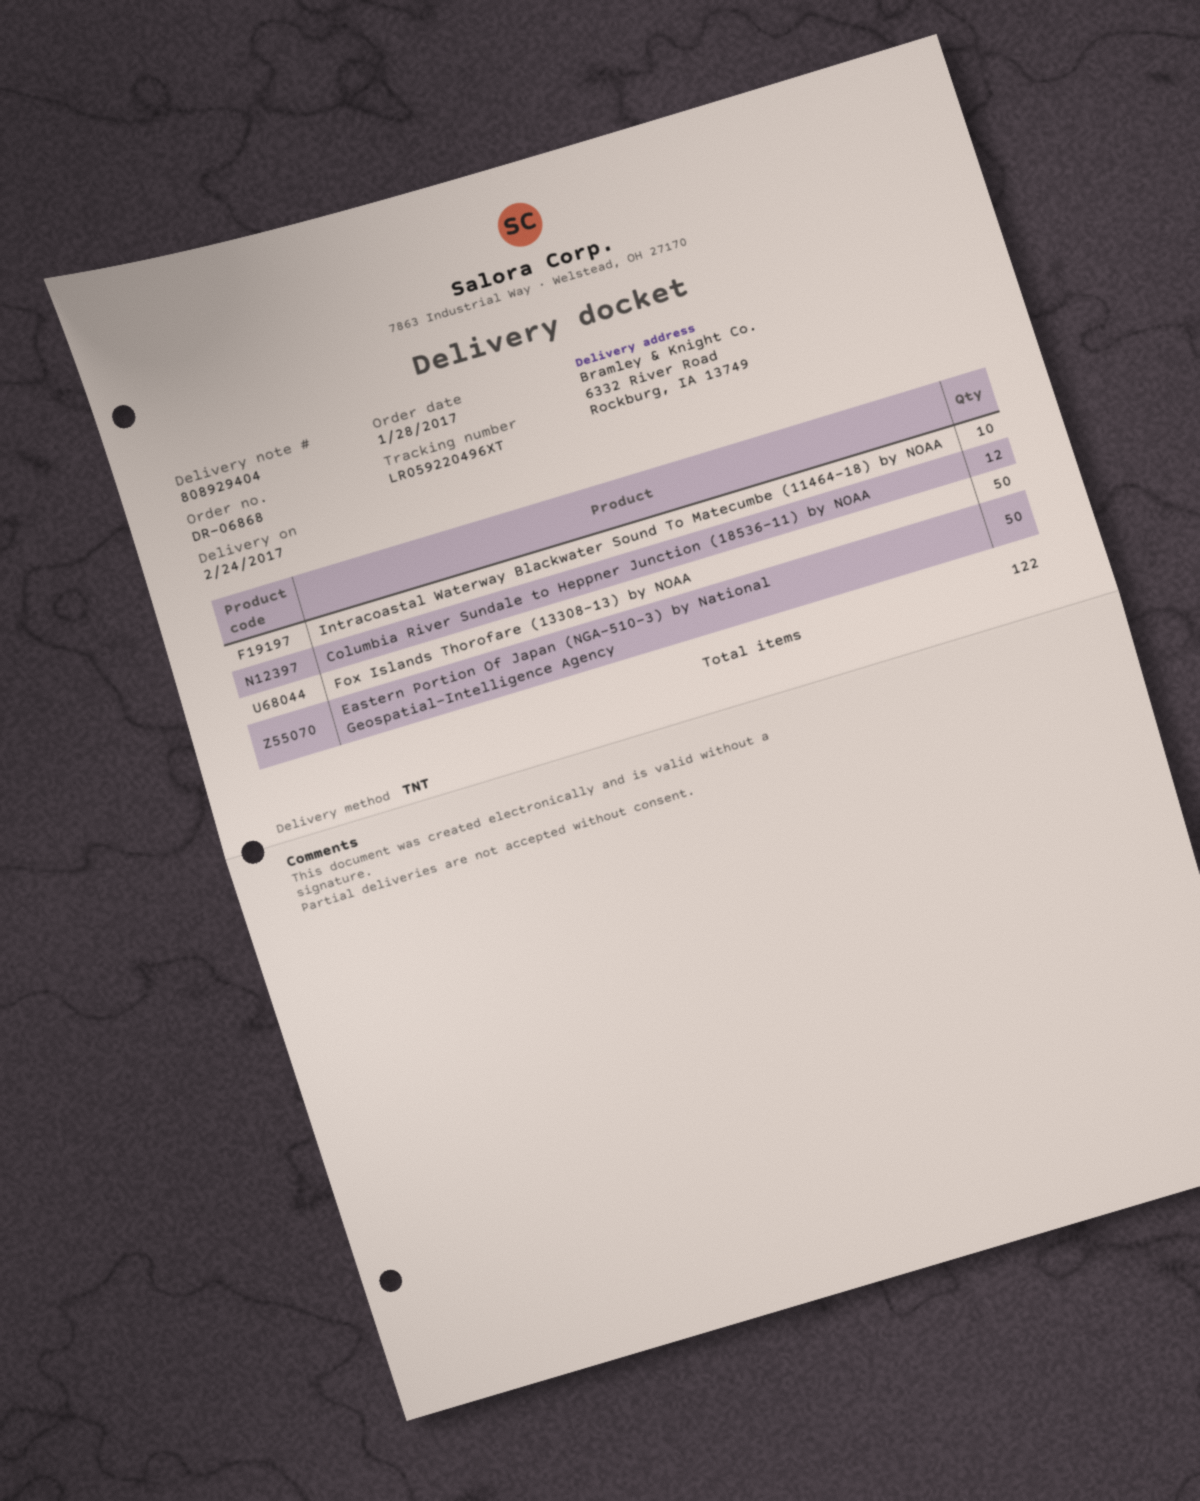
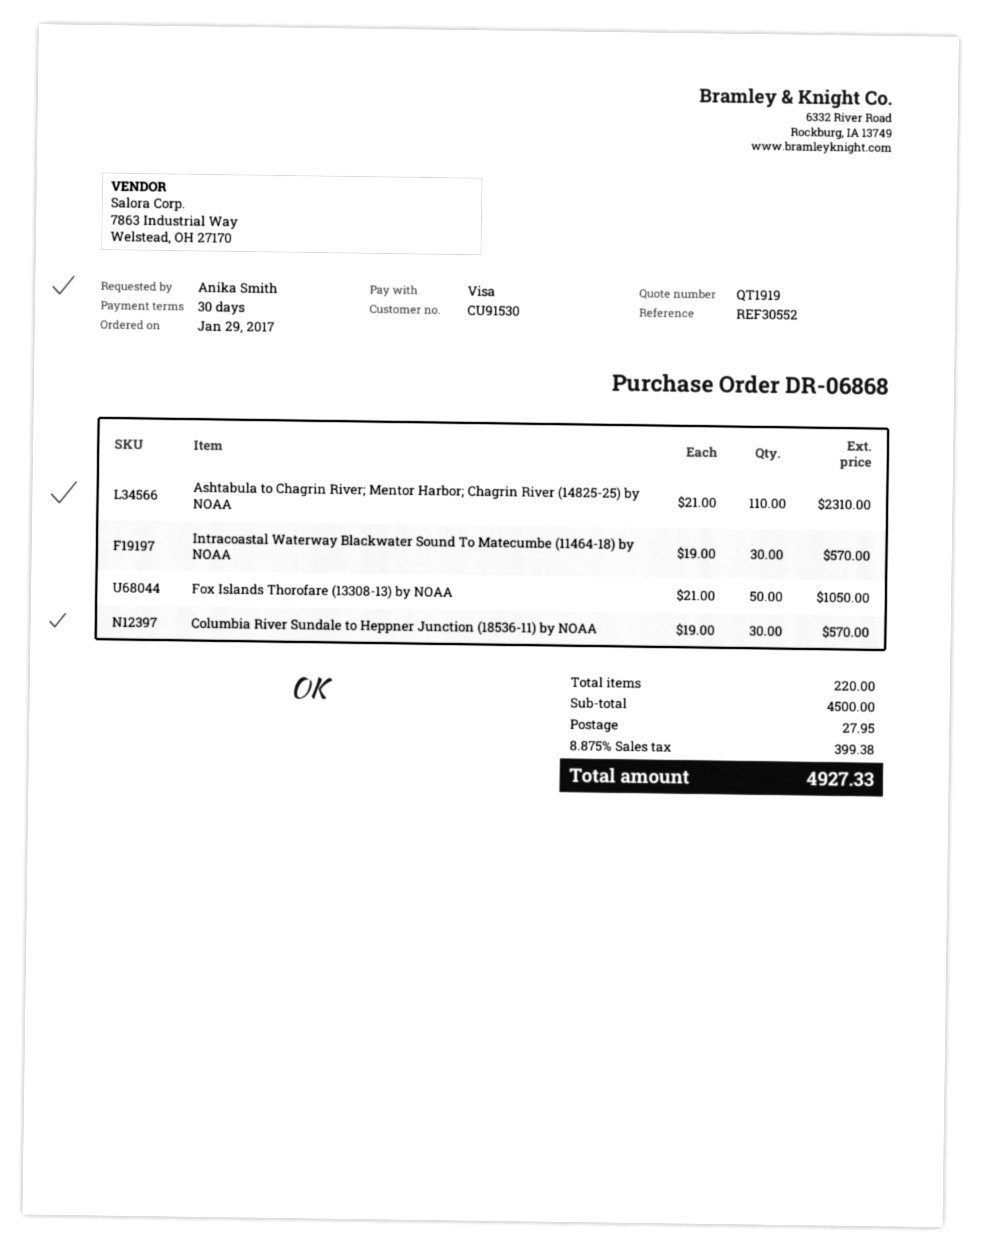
order date: 2017-01-28 -> 2017-01-29
Intracoastal Waterway Blackwater Sound To Matecumbe (11464-18) by NOAA: 10 -> 30
Columbia River Sundale to Heppner Junction (18536-11) by NOAA: 12 -> 30
Eastern Portion Of Japan (NGA-510-3) by National Geospatial-Intelligence Agency: 50 -> none
Ashtabula to Chagrin River; Mentor Harbor; Chagrin River (14825-25) by NOAA: none -> 110
total quantity: 122 -> 220

